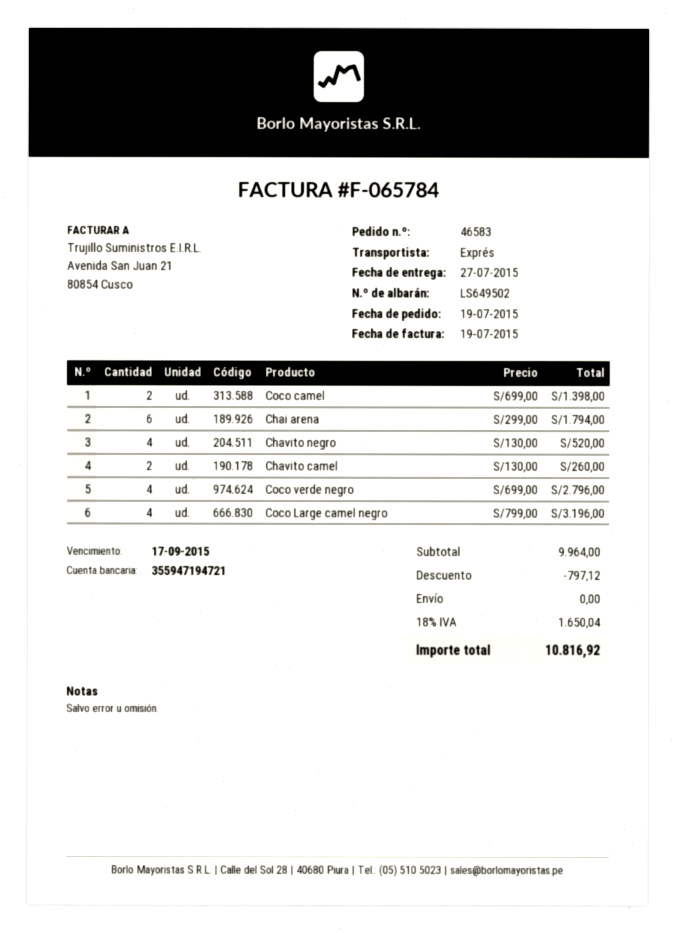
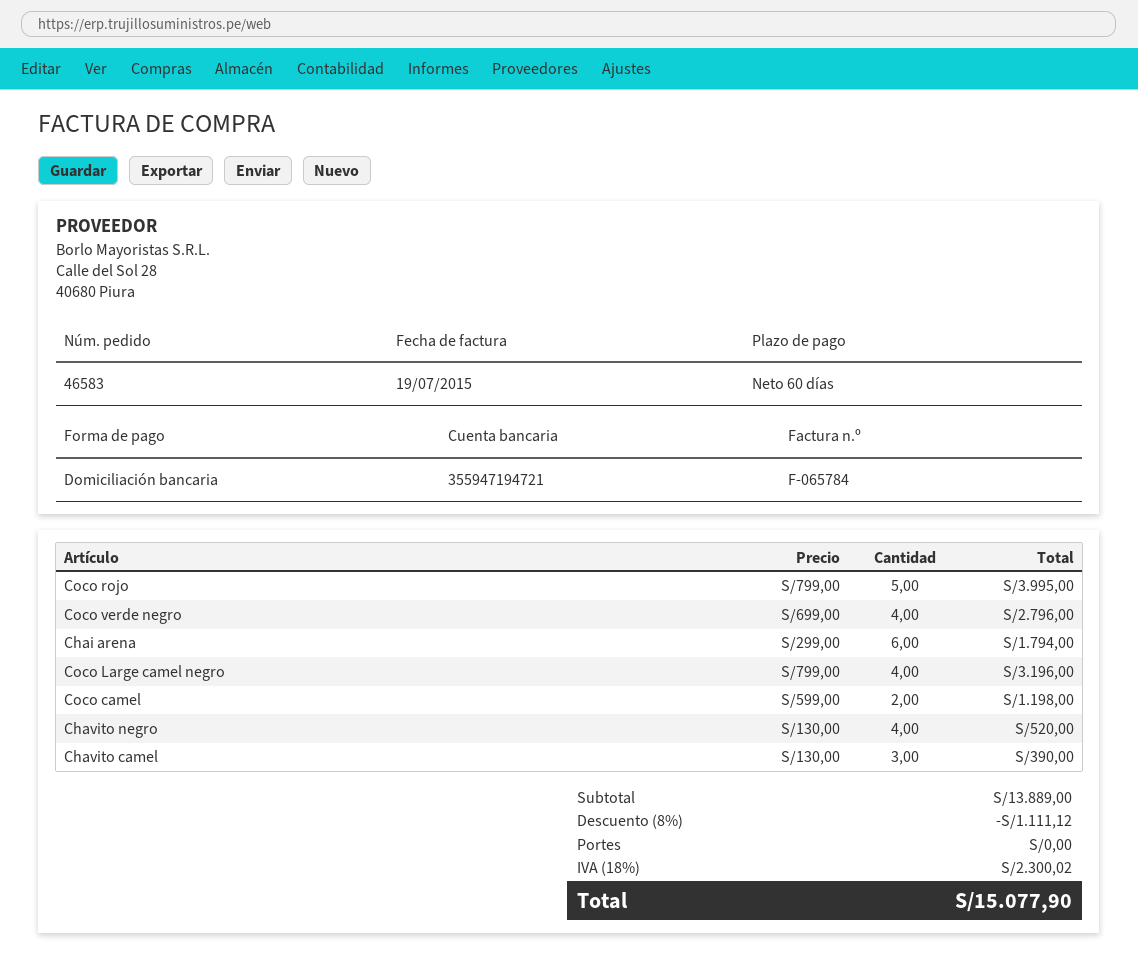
Coco camel: 2 x 699.00 = 1398.00 -> 2 x 599.00 = 1198.00
Chavito camel: 2 x 130.00 = 260.00 -> 3 x 130.00 = 390.00
Coco rojo: none -> 5 x 799.00 = 3995.00
subtotal: 9964.00 -> 13889.00
discount: 797.12 -> 1111.12
tax: 18% = 1650.04 -> 18% = 2300.02
total: 10816.92 -> 15077.90

